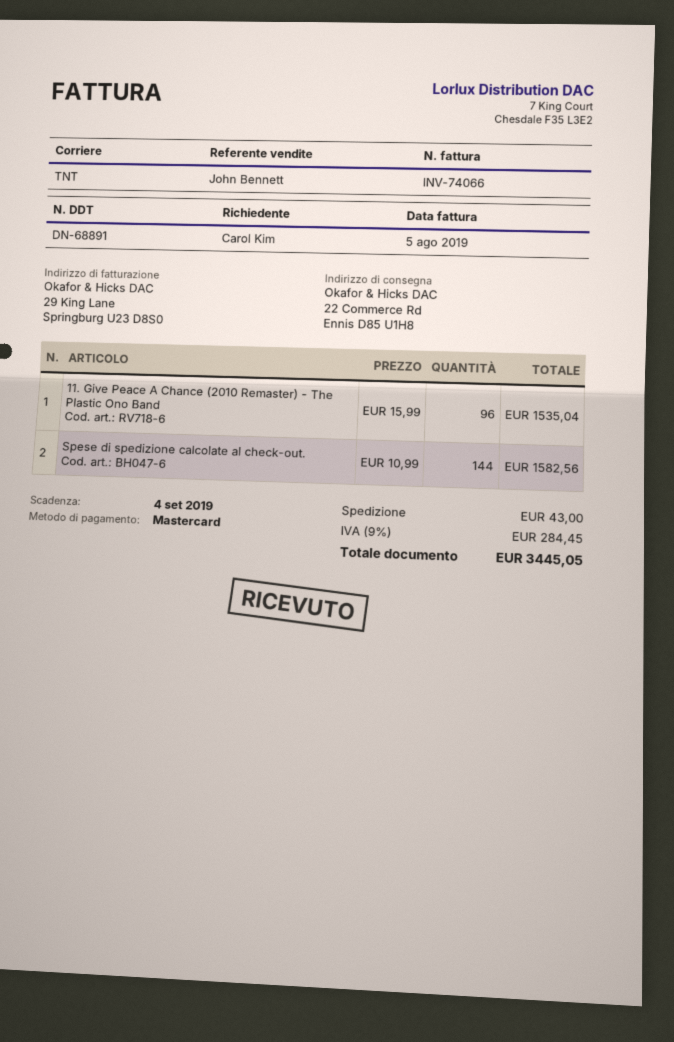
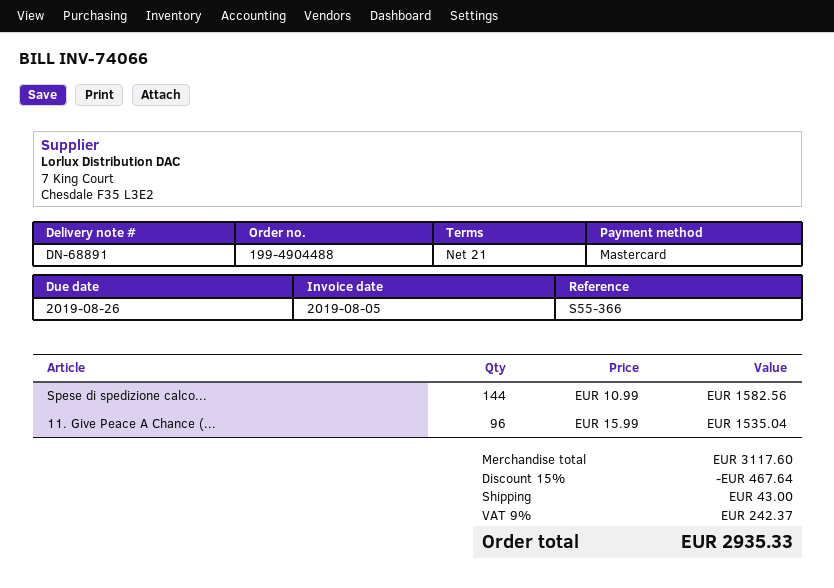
due date: 2019-09-04 -> 2019-08-26
discount: none -> 15% = 467.64
tax: 9% = 284.45 -> 9% = 242.37
total: 3445.05 -> 2935.33

